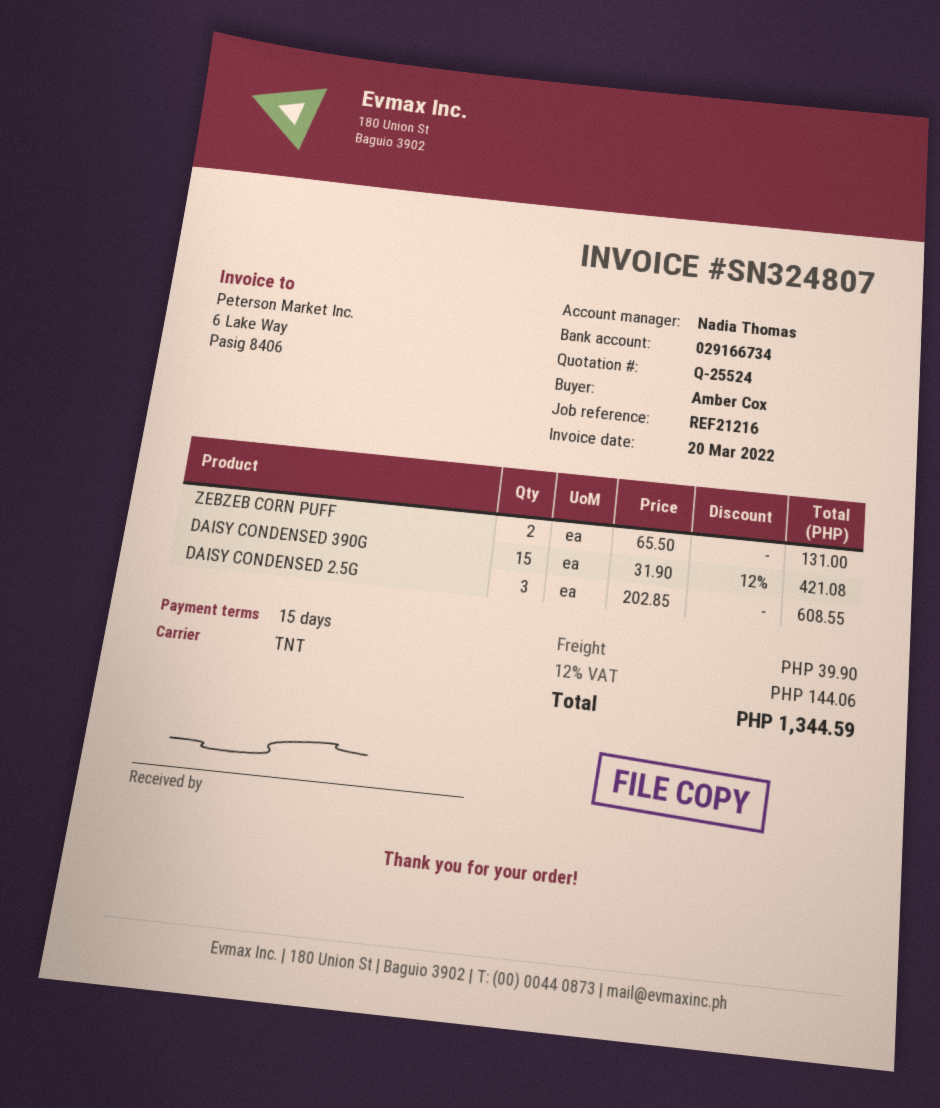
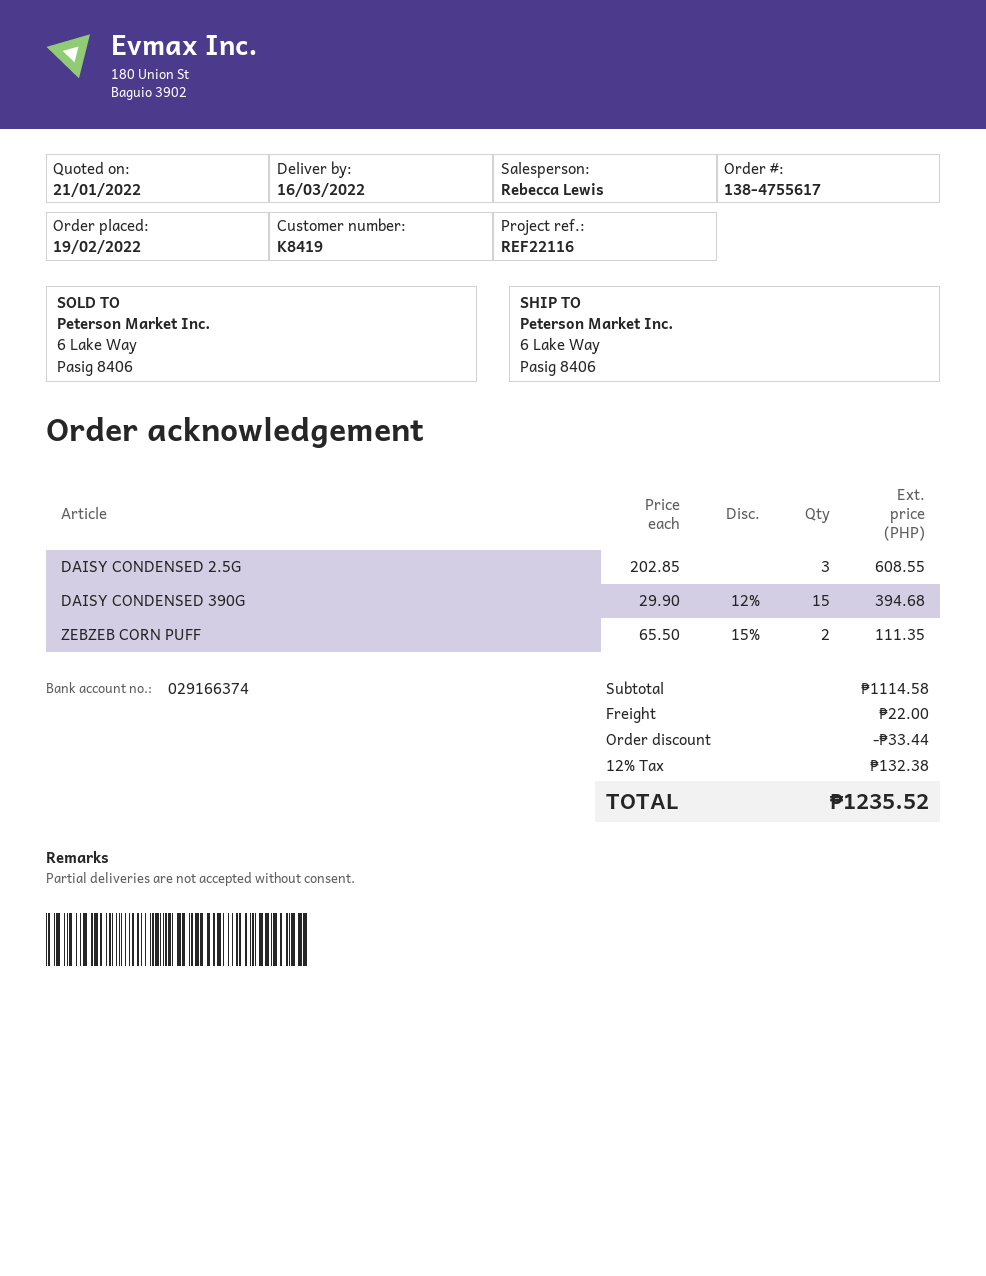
reference: REF21216 -> REF22116
sales rep: Nadia Thomas -> Rebecca Lewis
bank account: 029166734 -> 029166374
ZEBZEB CORN PUFF: 2 x 65.50 = 131.00 -> 2 x 65.50 - 15% = 111.35
DAISY CONDENSED 390G: 15 x 31.90 - 12% = 421.08 -> 15 x 29.90 - 12% = 394.68
discount: none -> 33.44
shipping: 39.90 -> 22.00
tax: 12% = 144.06 -> 12% = 132.38
total: 1344.59 -> 1235.52

